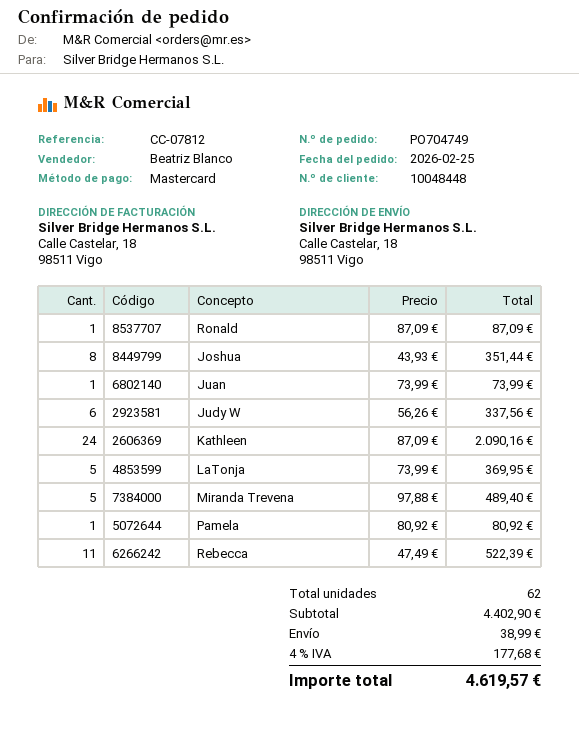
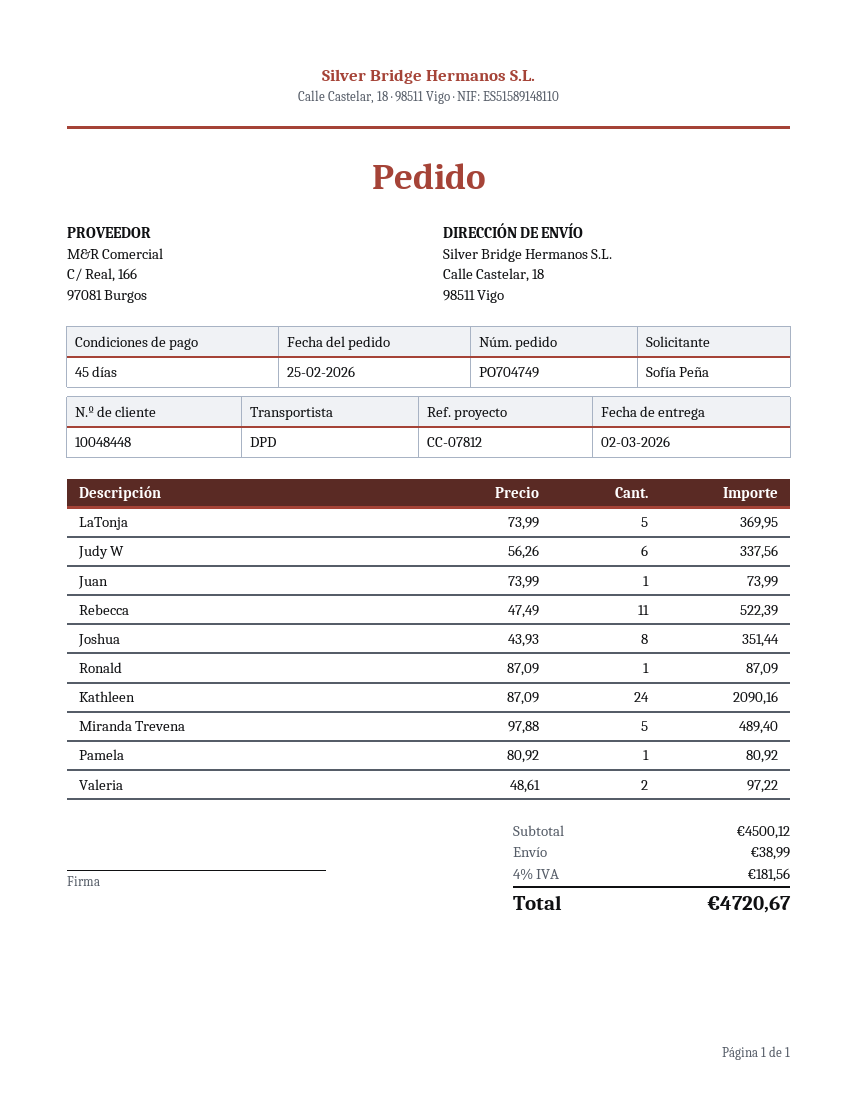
Valeria: none -> 2 x 48.61 = 97.22
subtotal: 4402.90 -> 4500.12
tax: 4% = 177.68 -> 4% = 181.56
total: 4619.57 -> 4720.67

